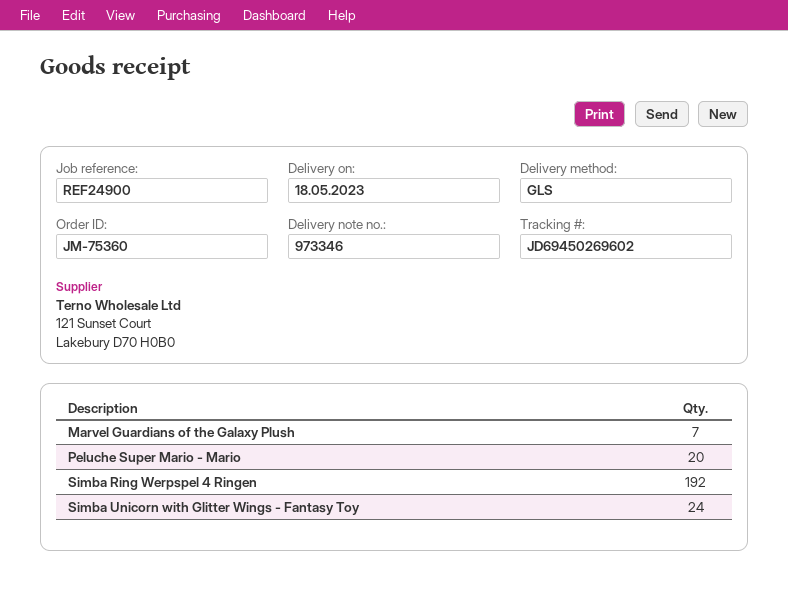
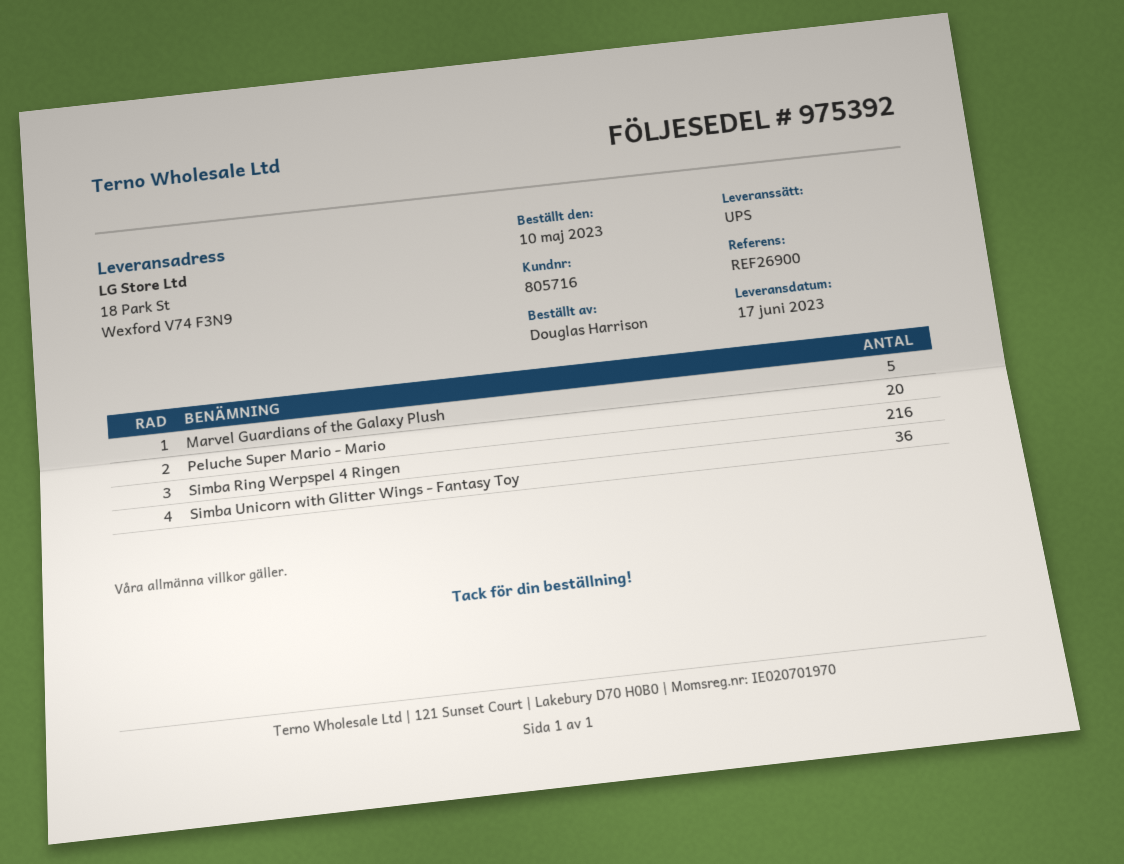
delivery note number: 973346 -> 975392
delivery date: 2023-05-18 -> 2023-06-17
reference: REF24900 -> REF26900
shipping method: GLS -> UPS
Marvel Guardians of the Galaxy Plush: 7 -> 5
Simba Ring Werpspel 4 Ringen: 192 -> 216
Simba Unicorn with Glitter Wings - Fantasy Toy: 24 -> 36

